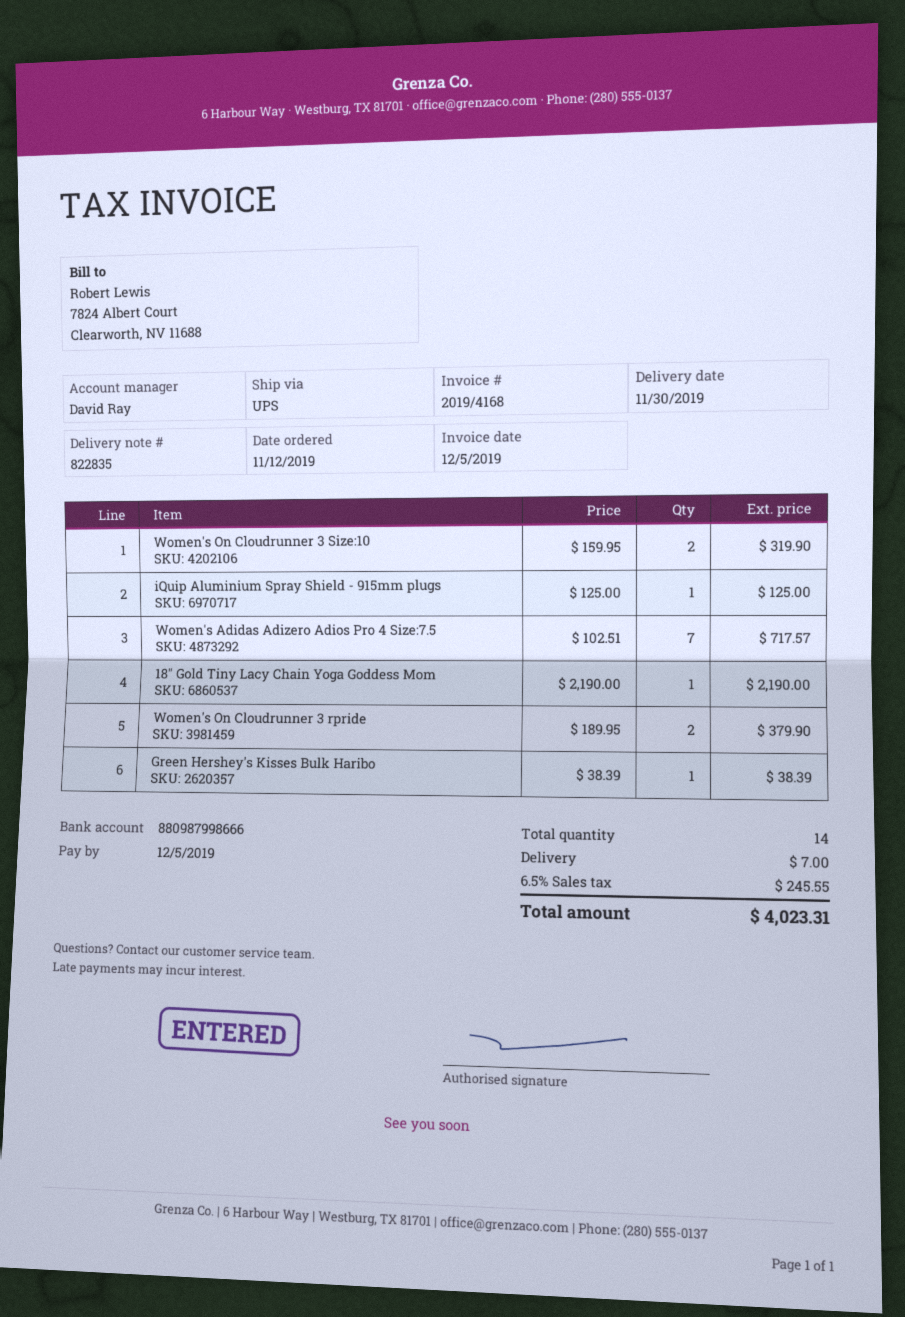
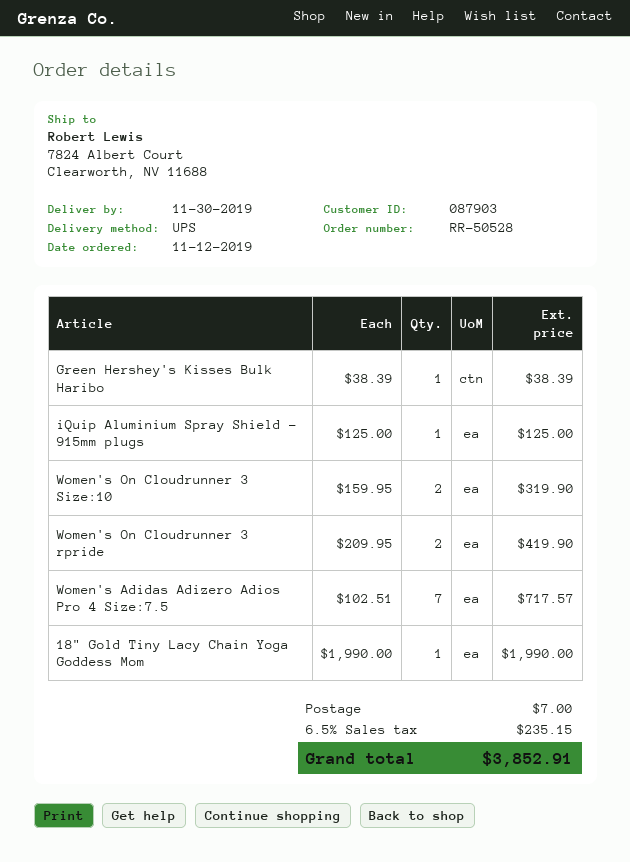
18" Gold Tiny Lacy Chain Yoga Goddess Mom: 1 x 2190.00 = 2190.00 -> 1 x 1990.00 = 1990.00
Women's On Cloudrunner 3 rpride: 2 x 189.95 = 379.90 -> 2 x 209.95 = 419.90
tax: 6.5% = 245.55 -> 6.5% = 235.15
total: 4023.31 -> 3852.91

